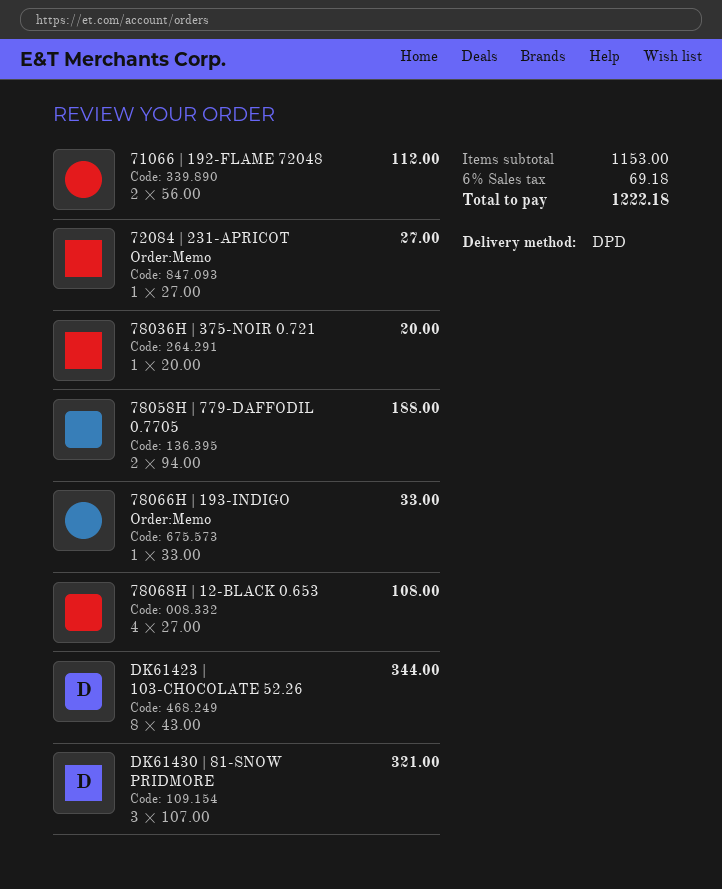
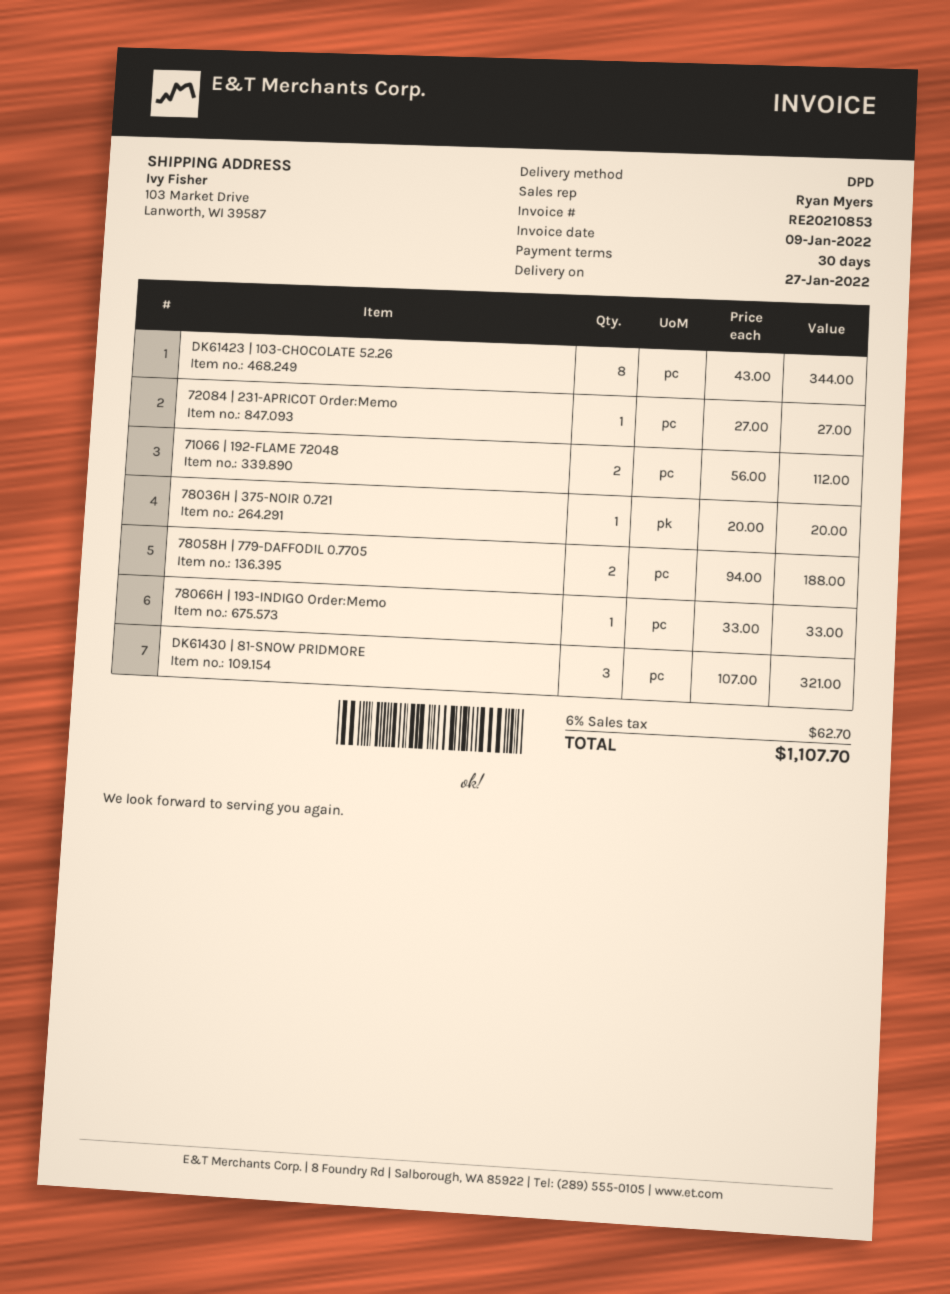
78068H | 12-BLACK 0.653: 4 x 27.00 = 108.00 -> none
tax: 6% = 69.18 -> 6% = 62.70
total: 1222.18 -> 1107.70

